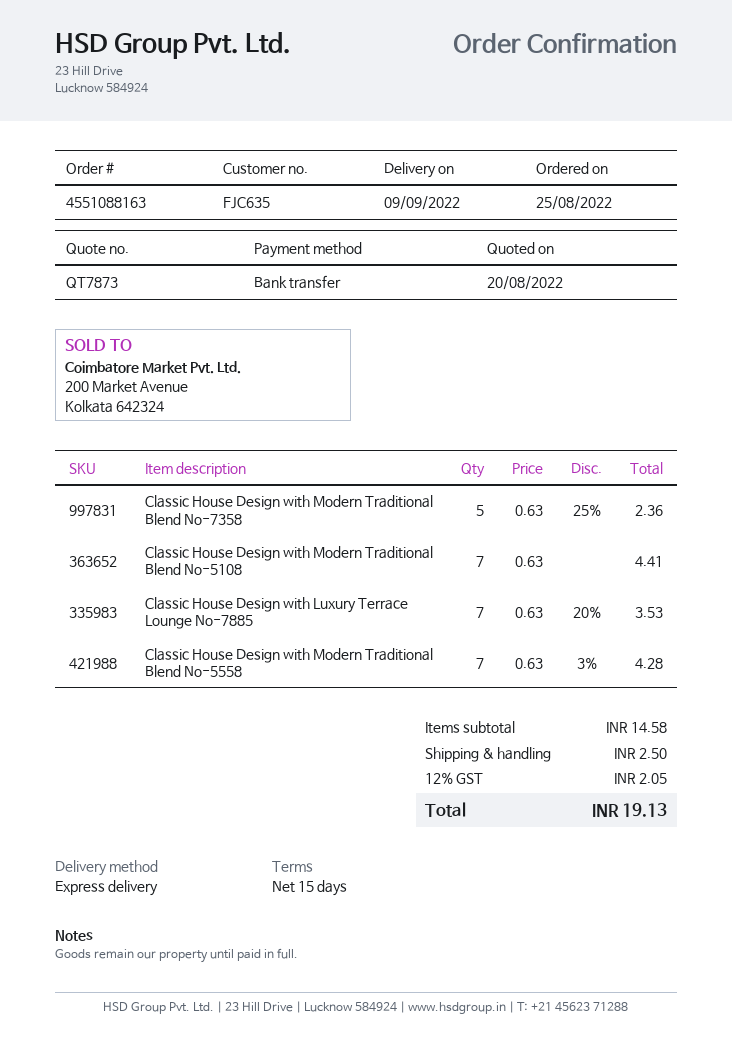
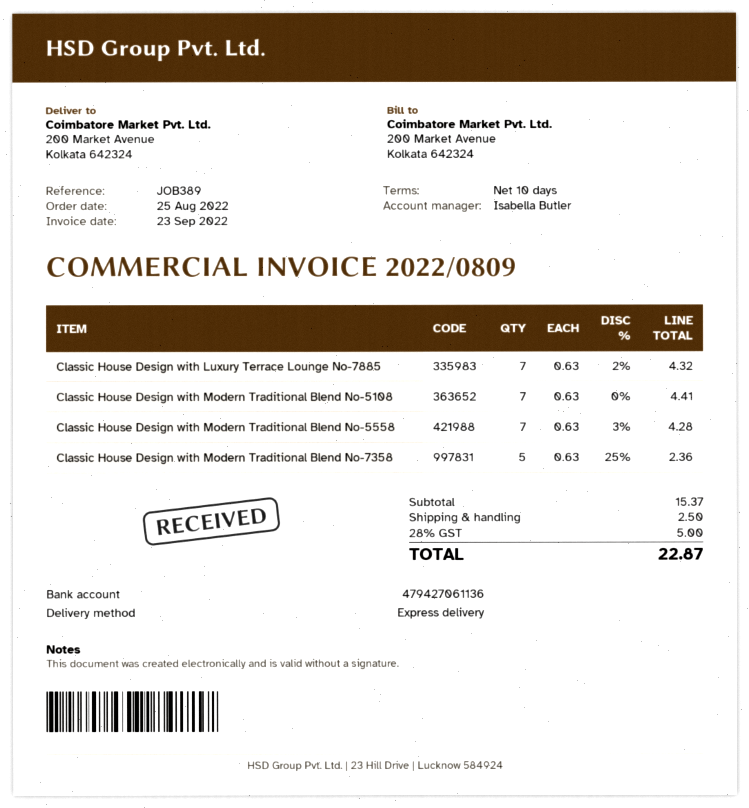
payment terms: 15 days -> 10 days
Classic House Design with Luxury Terrace Lounge No-7885: 7 x 0.63 - 20% = 3.53 -> 7 x 0.63 - 2% = 4.32
subtotal: 14.58 -> 15.37
tax: 12% = 2.05 -> 28% = 5.00
total: 19.13 -> 22.87

